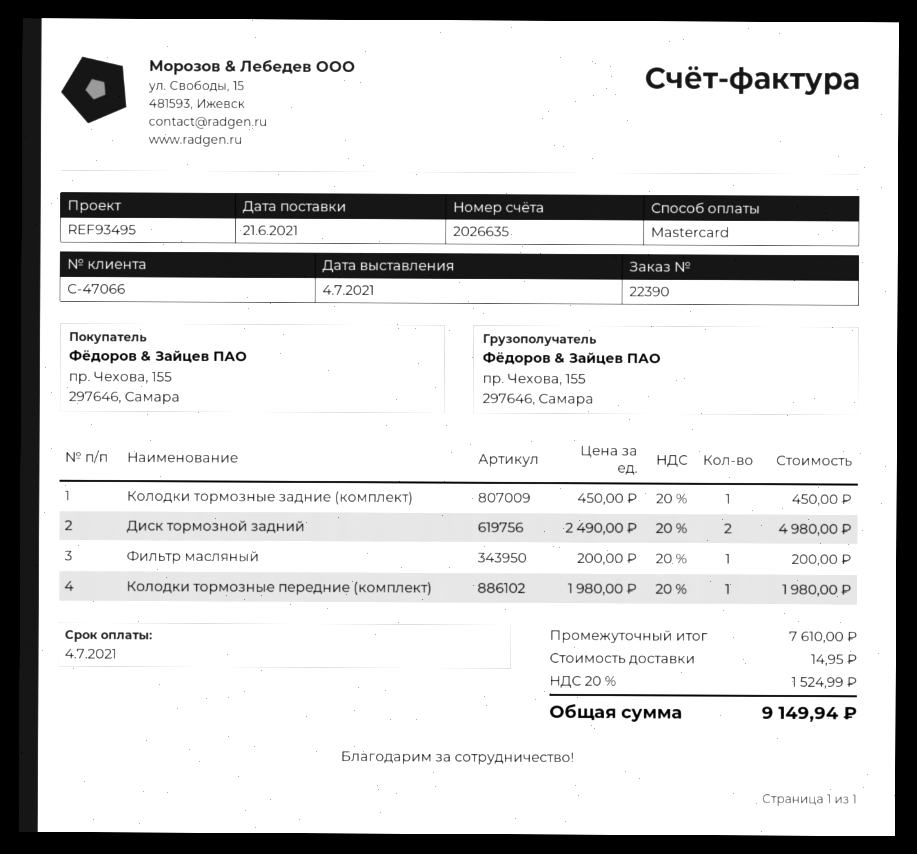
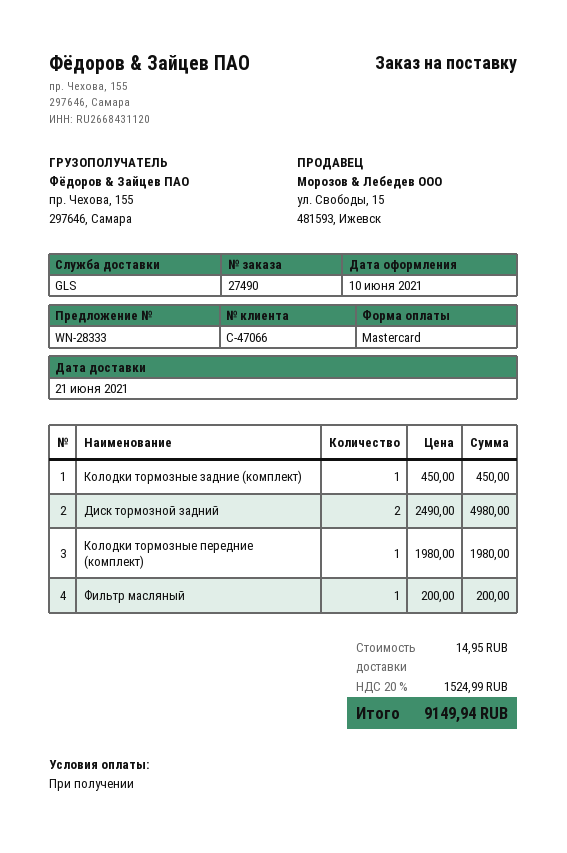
order number: 22390 -> 27490

